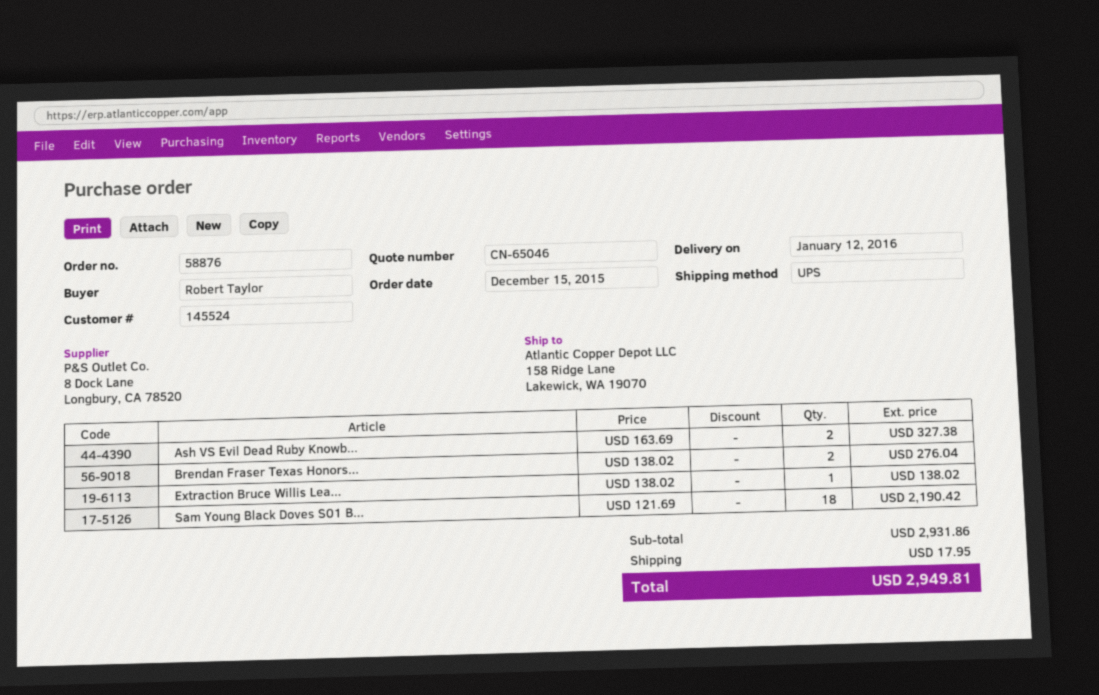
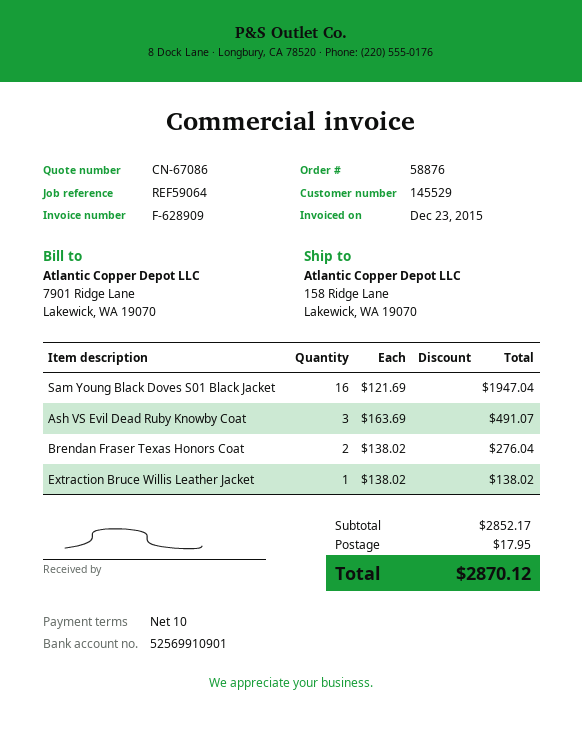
quote number: CN-65046 -> CN-67086
customer number: 145524 -> 145529
Ash VS Evil Dead Ruby Knowb...: 2 x 163.69 = 327.38 -> 3 x 163.69 = 491.07
Sam Young Black Doves S01 B...: 18 x 121.69 = 2190.42 -> 16 x 121.69 = 1947.04
subtotal: 2931.86 -> 2852.17
total: 2949.81 -> 2870.12

